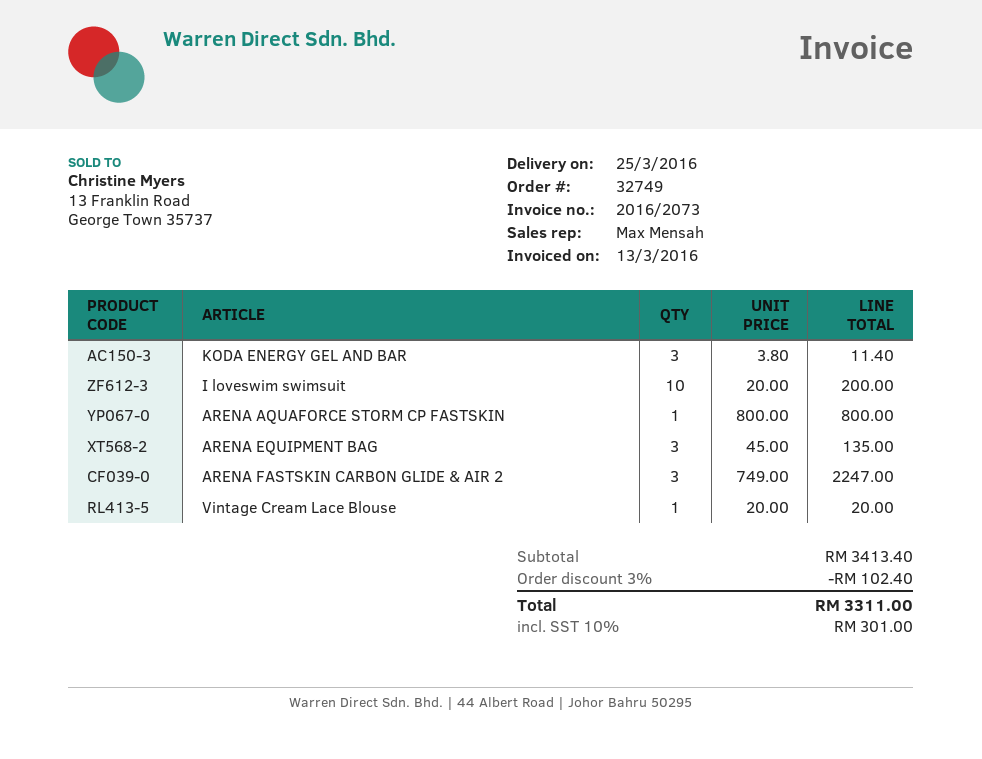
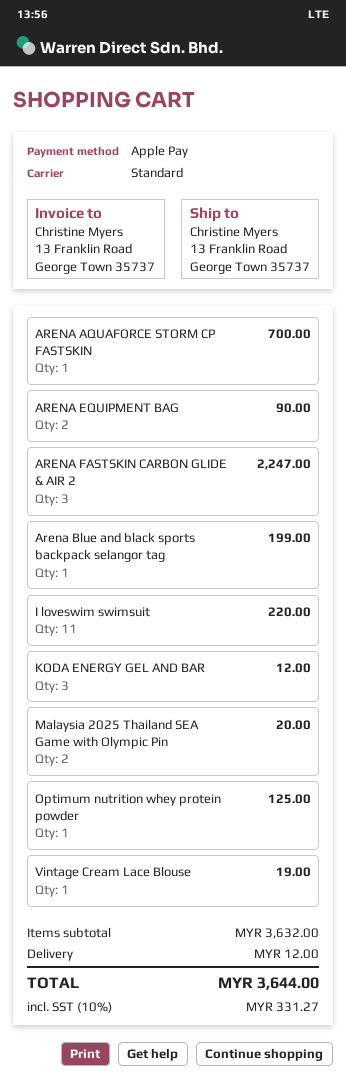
KODA ENERGY GEL AND BAR: 3 for 11.40 -> 3 for 12.00
I loveswim swimsuit: 10 for 200.00 -> 11 for 220.00
ARENA AQUAFORCE STORM CP FASTSKIN: 1 for 800.00 -> 1 for 700.00
ARENA EQUIPMENT BAG: 3 for 135.00 -> 2 for 90.00
Vintage Cream Lace Blouse: 1 for 20.00 -> 1 for 19.00
Arena Blue and black sports backpack selangor tag: none -> 1 for 199.00
Malaysia 2025 Thailand SEA Game with Olympic Pin: none -> 2 for 20.00
Optimum nutrition whey protein powder: none -> 1 for 125.00
subtotal: 3413.40 -> 3632.00
discount: 3% = 102.40 -> none
shipping: none -> 12.00
tax: 10% = 301.00 -> 10% = 331.27
total: 3311.00 -> 3644.00

